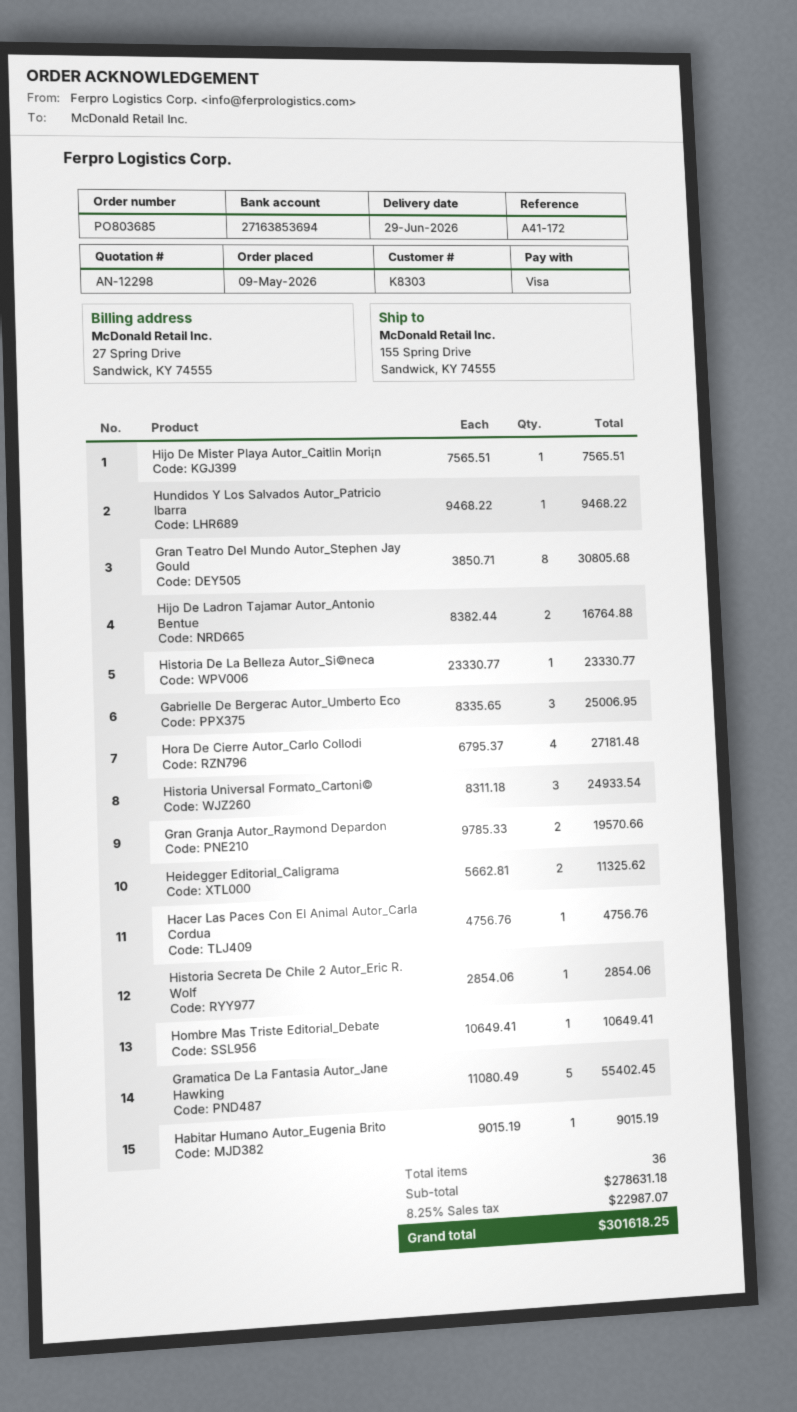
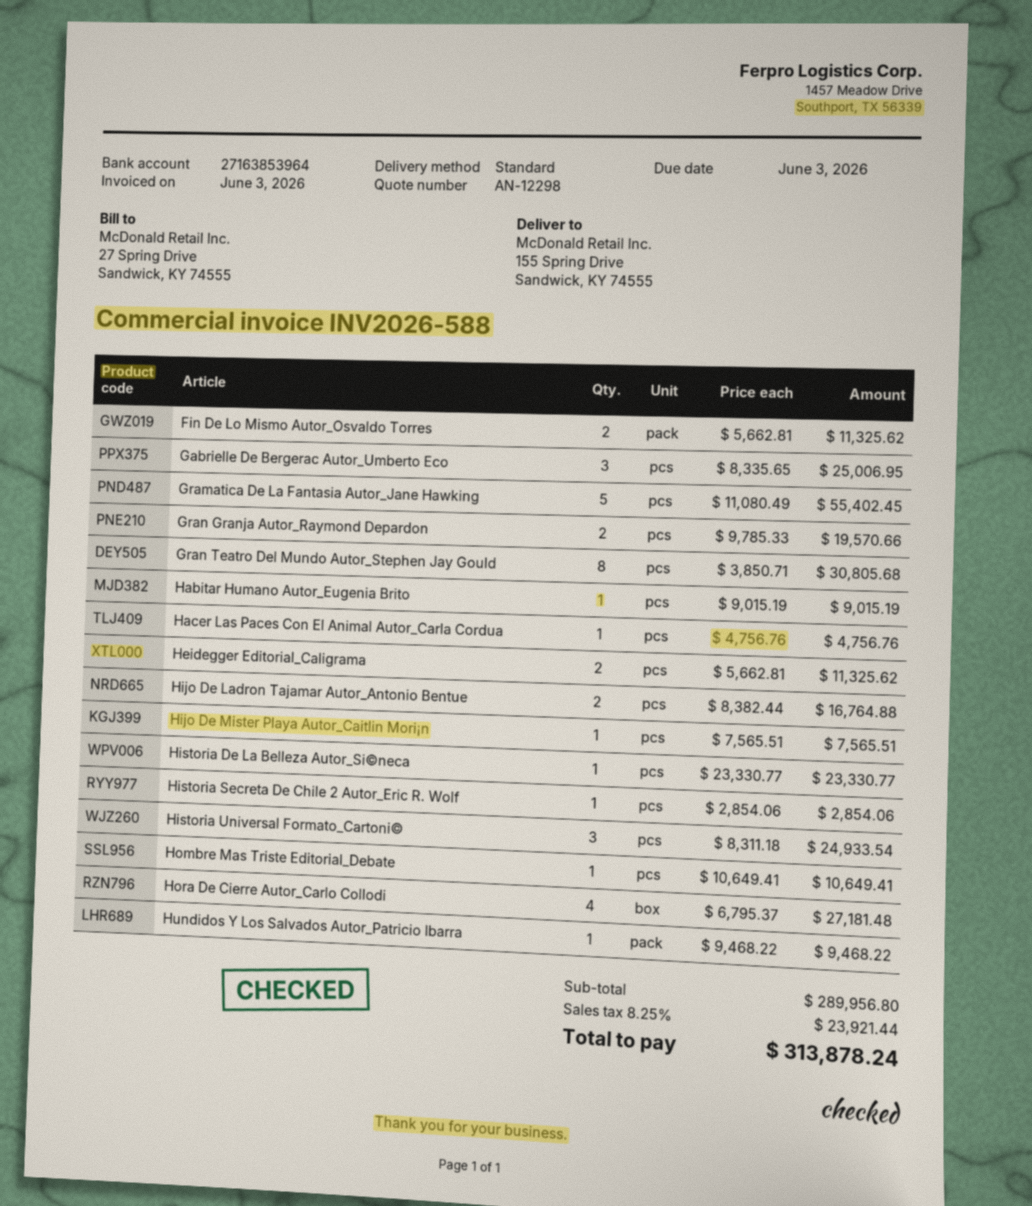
bank account: 27163853694 -> 27163853964
Fin De Lo Mismo Autor_Osvaldo Torres: none -> 2 x 5662.81 = 11325.62
subtotal: 278631.18 -> 289956.80
tax: 8.25% = 22987.07 -> 8.25% = 23921.44
total: 301618.25 -> 313878.24

